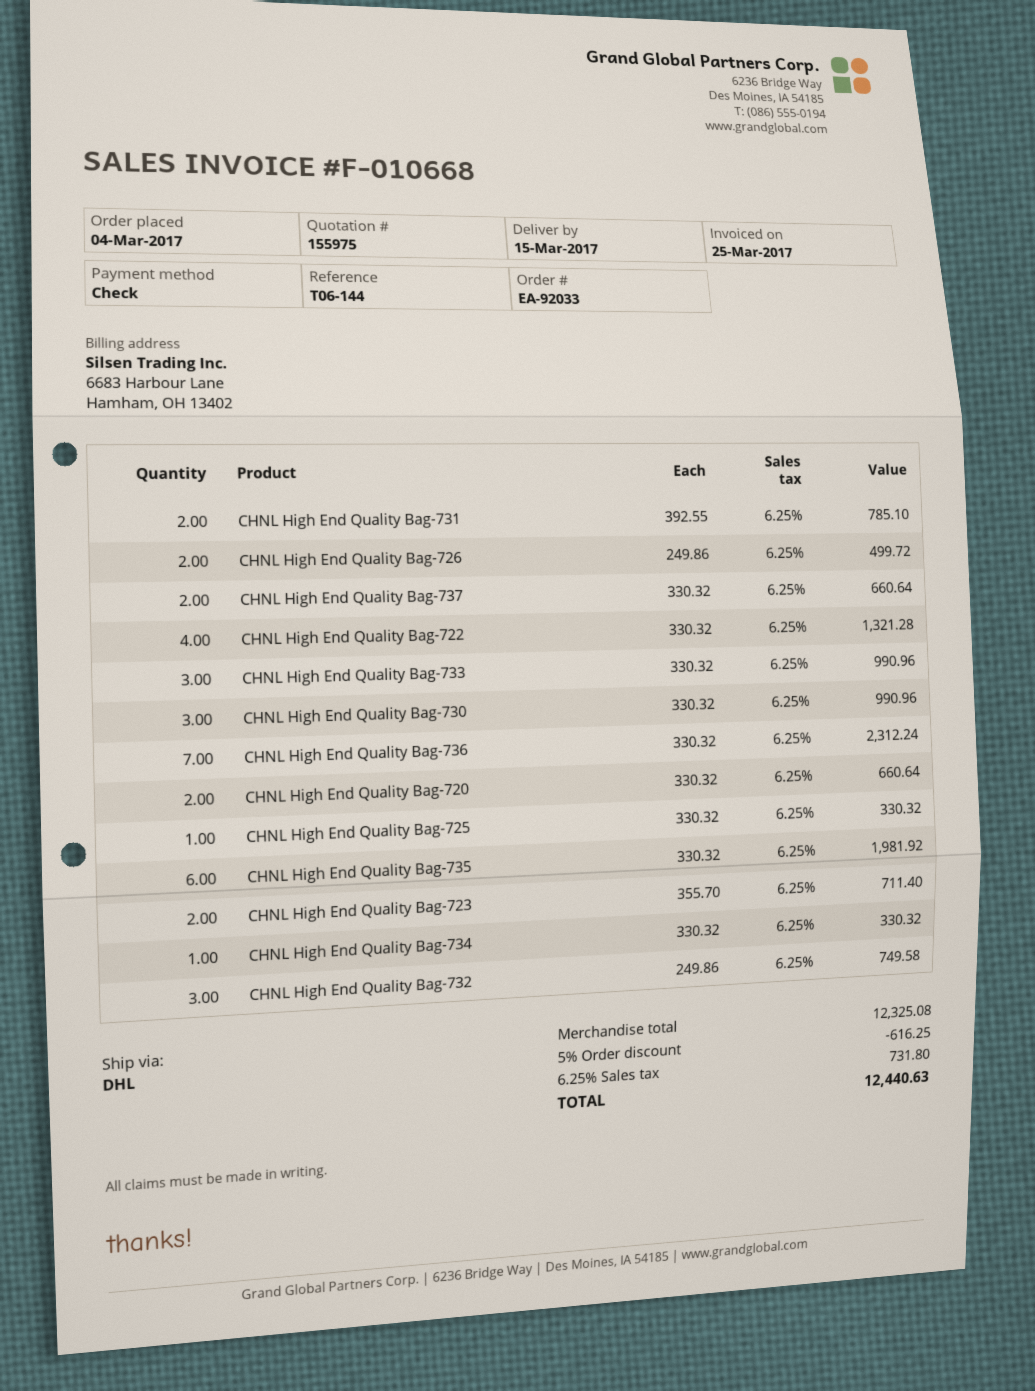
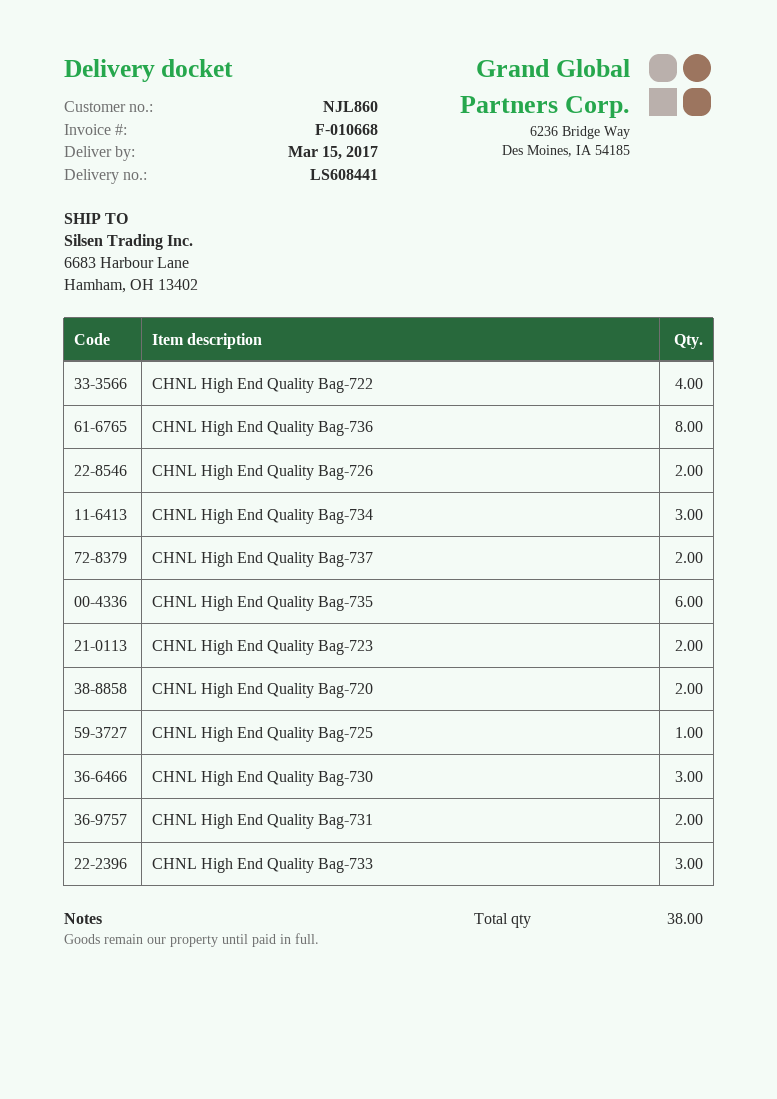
CHNL High End Quality Bag-736: 7 -> 8
CHNL High End Quality Bag-734: 1 -> 3
CHNL High End Quality Bag-732: 3 -> none

